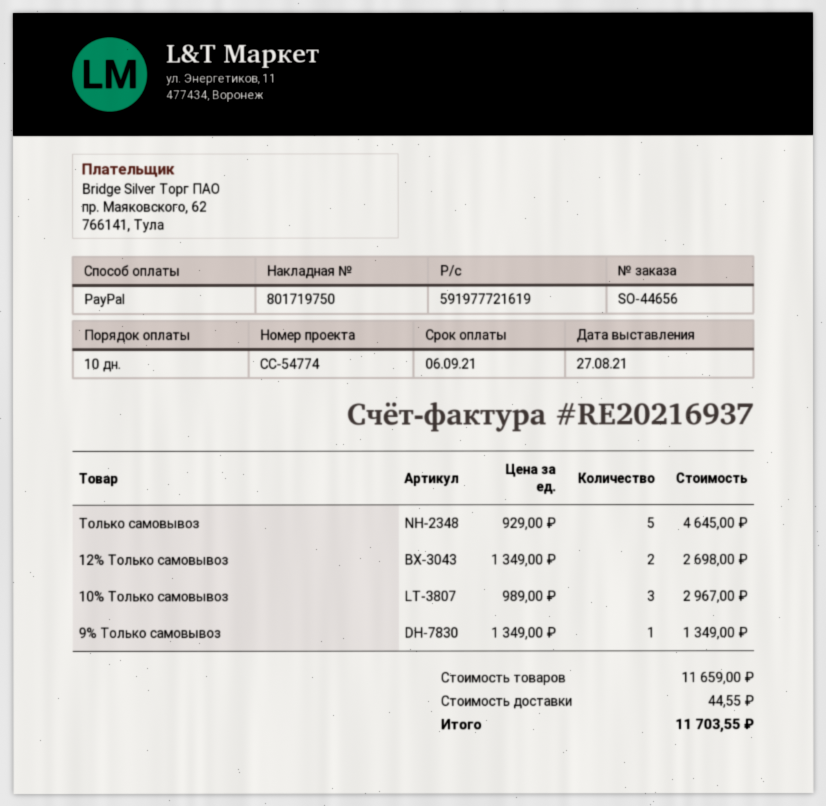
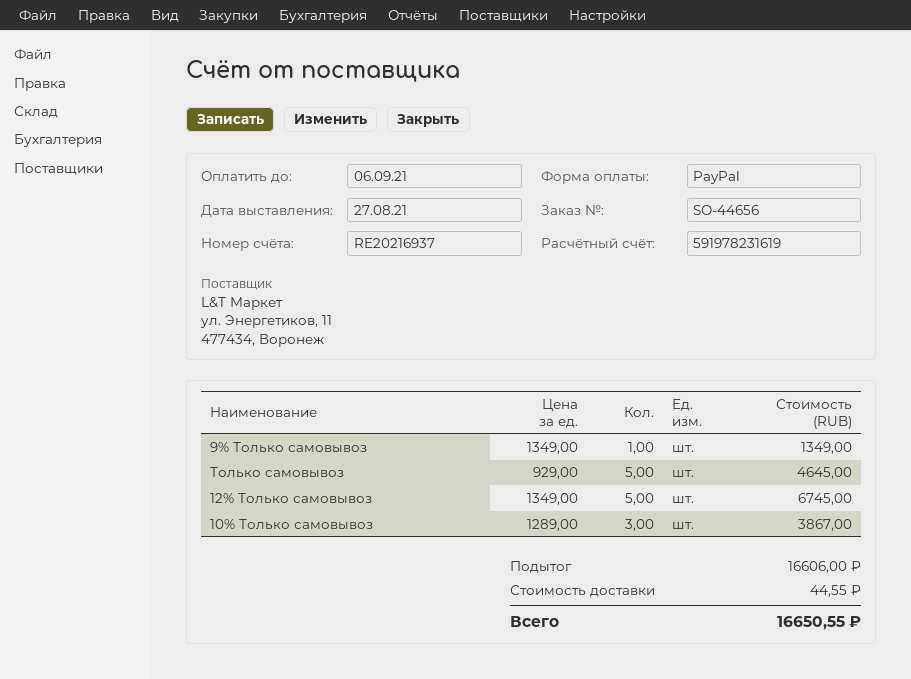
bank account: 591977721619 -> 591978231619
12% Только самовывоз: 2 x 1349.00 = 2698.00 -> 5 x 1349.00 = 6745.00
10% Только самовывоз: 3 x 989.00 = 2967.00 -> 3 x 1289.00 = 3867.00
subtotal: 11659.00 -> 16606.00
total: 11703.55 -> 16650.55

